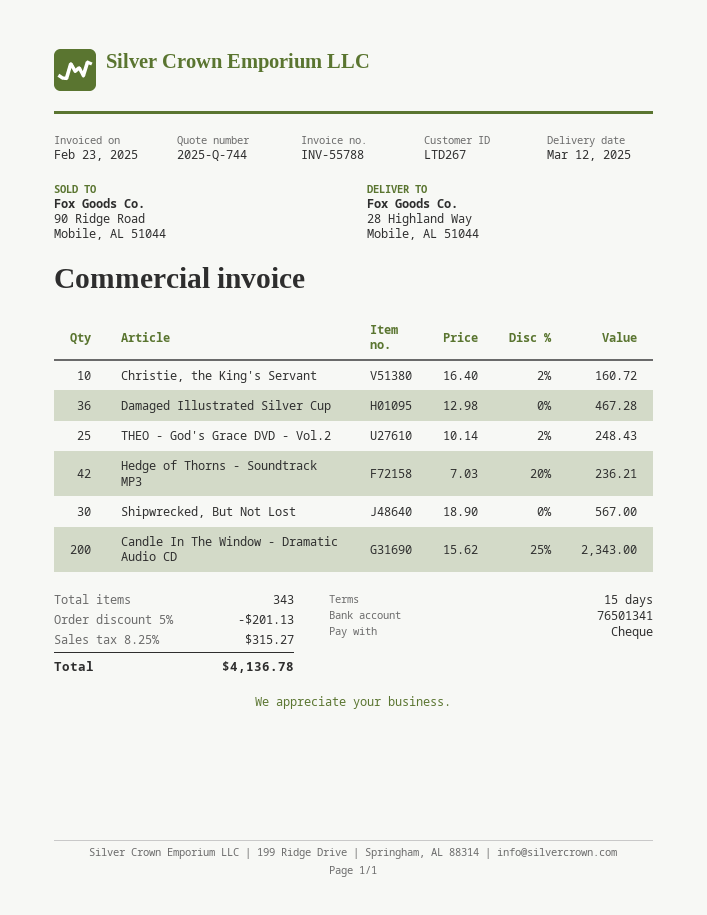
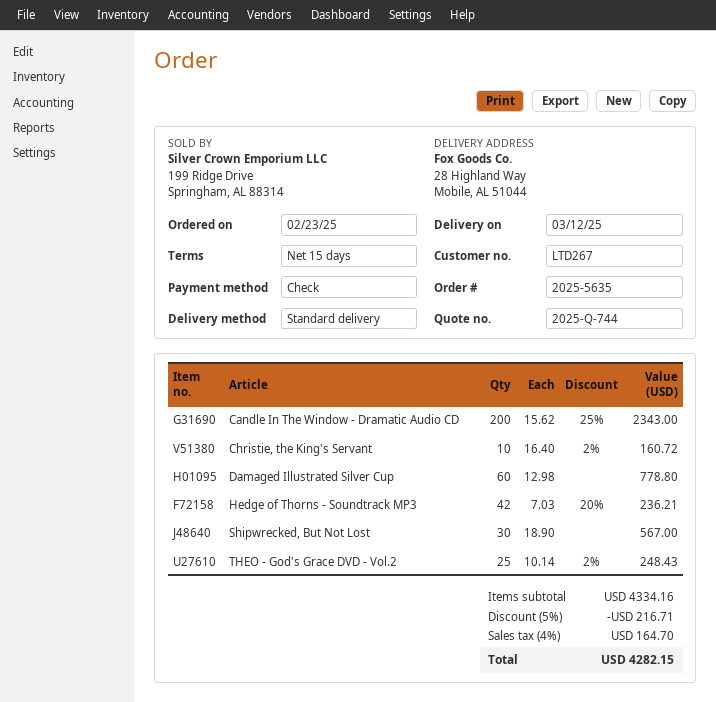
Damaged Illustrated Silver Cup: 36 x 12.98 = 467.28 -> 60 x 12.98 = 778.80
discount: 5% = 201.13 -> 5% = 216.71
tax: 8.25% = 315.27 -> 4% = 164.70
total: 4136.78 -> 4282.15

